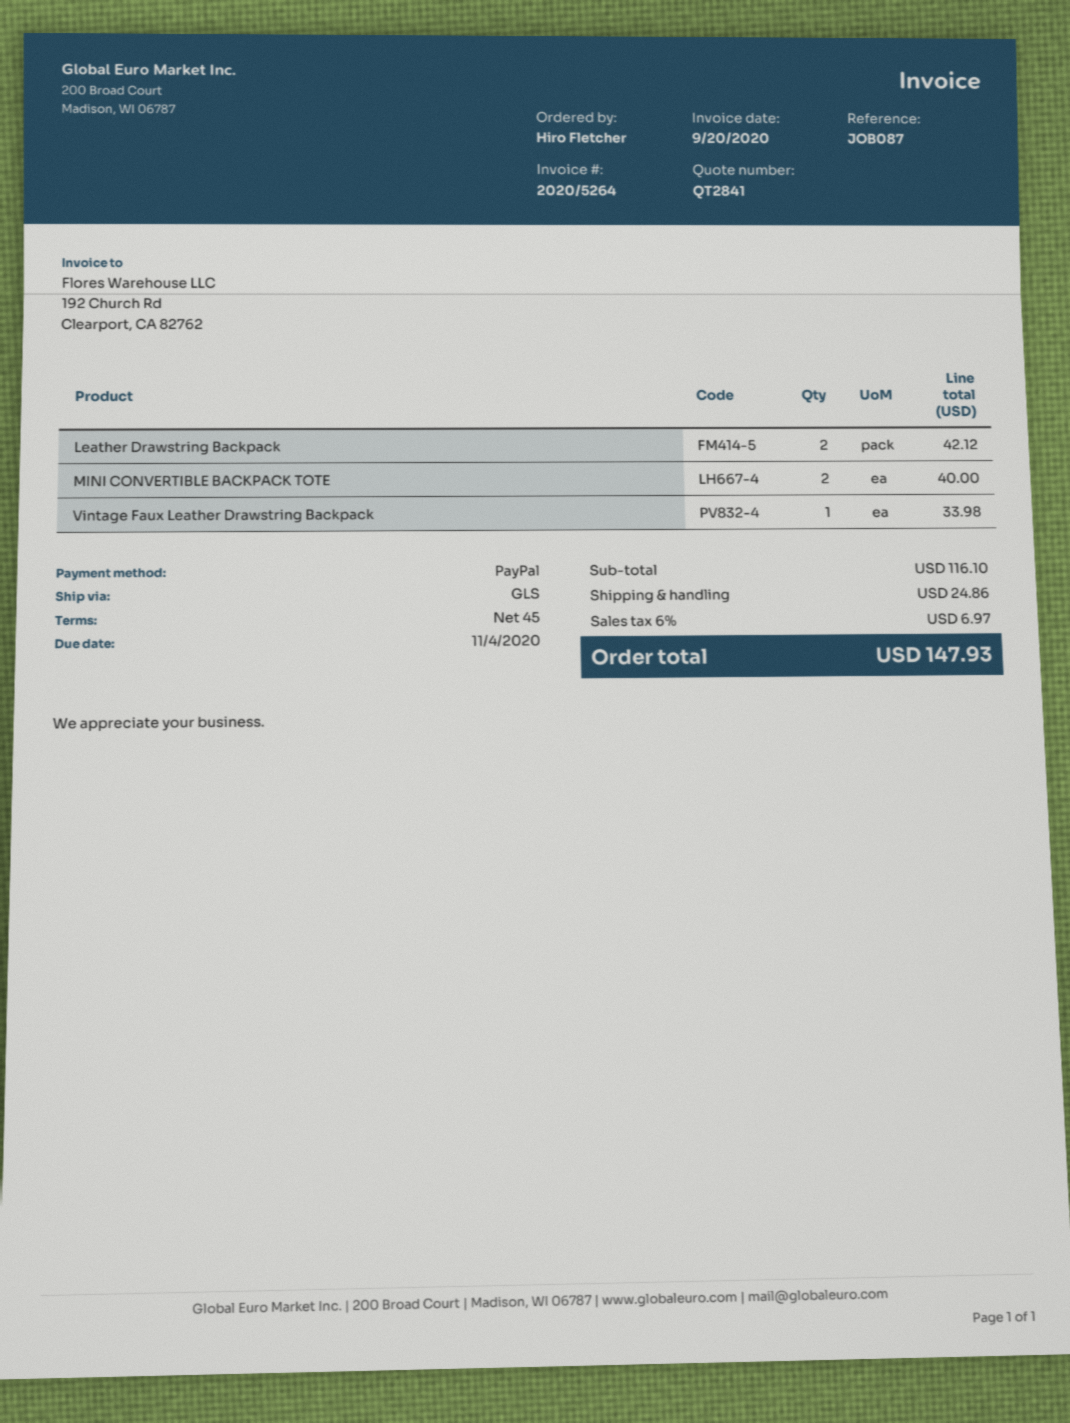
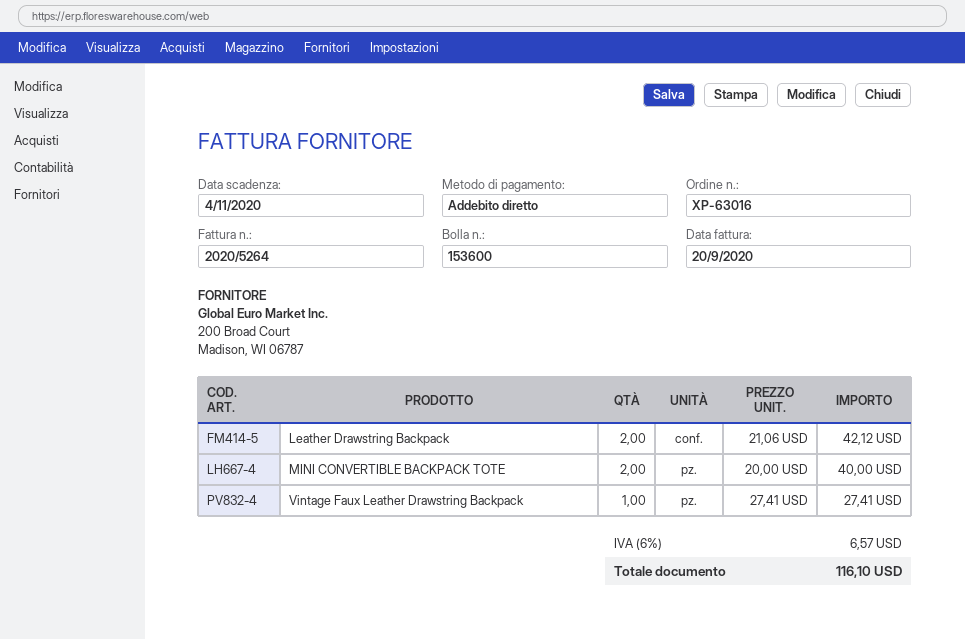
payment method: PayPal -> direct debit
Vintage Faux Leather Drawstring Backpack: 1 for 33.98 -> 1 for 27.41
shipping: 24.86 -> none
tax: 6% = 6.97 -> 6% = 6.57
total: 147.93 -> 116.10

